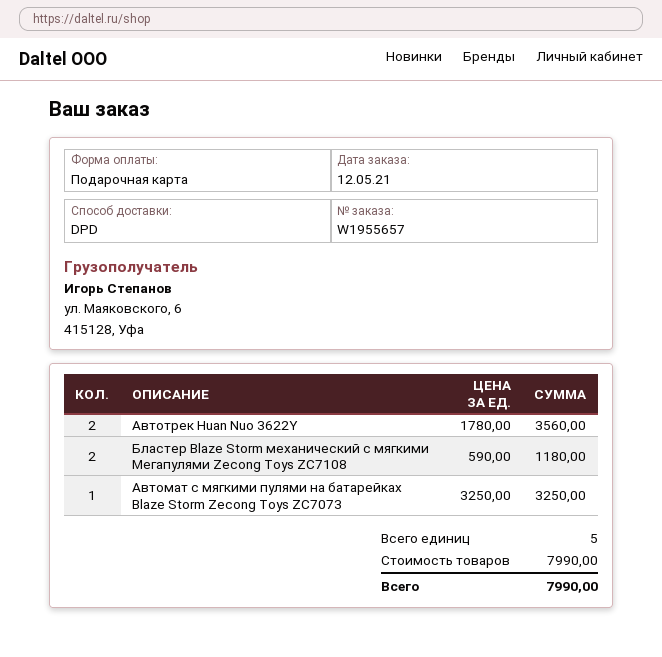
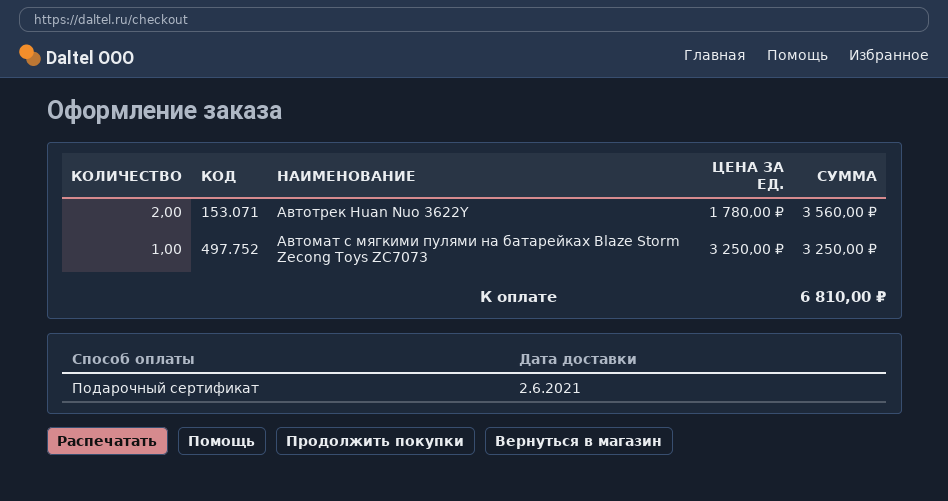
Бластер Blaze Storm механический с мягкими Мегапулями Zecong Toys ZC7108: 2 x 590.00 = 1180.00 -> none
total: 7990.00 -> 6810.00

